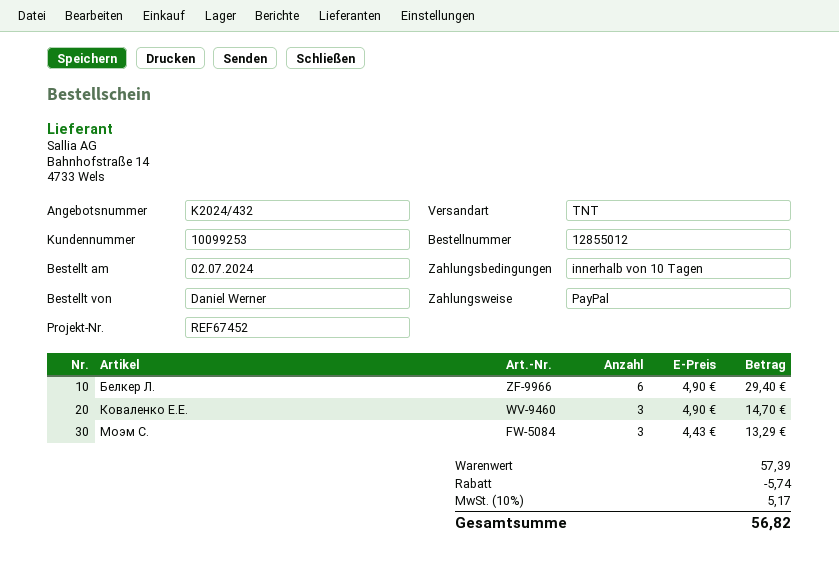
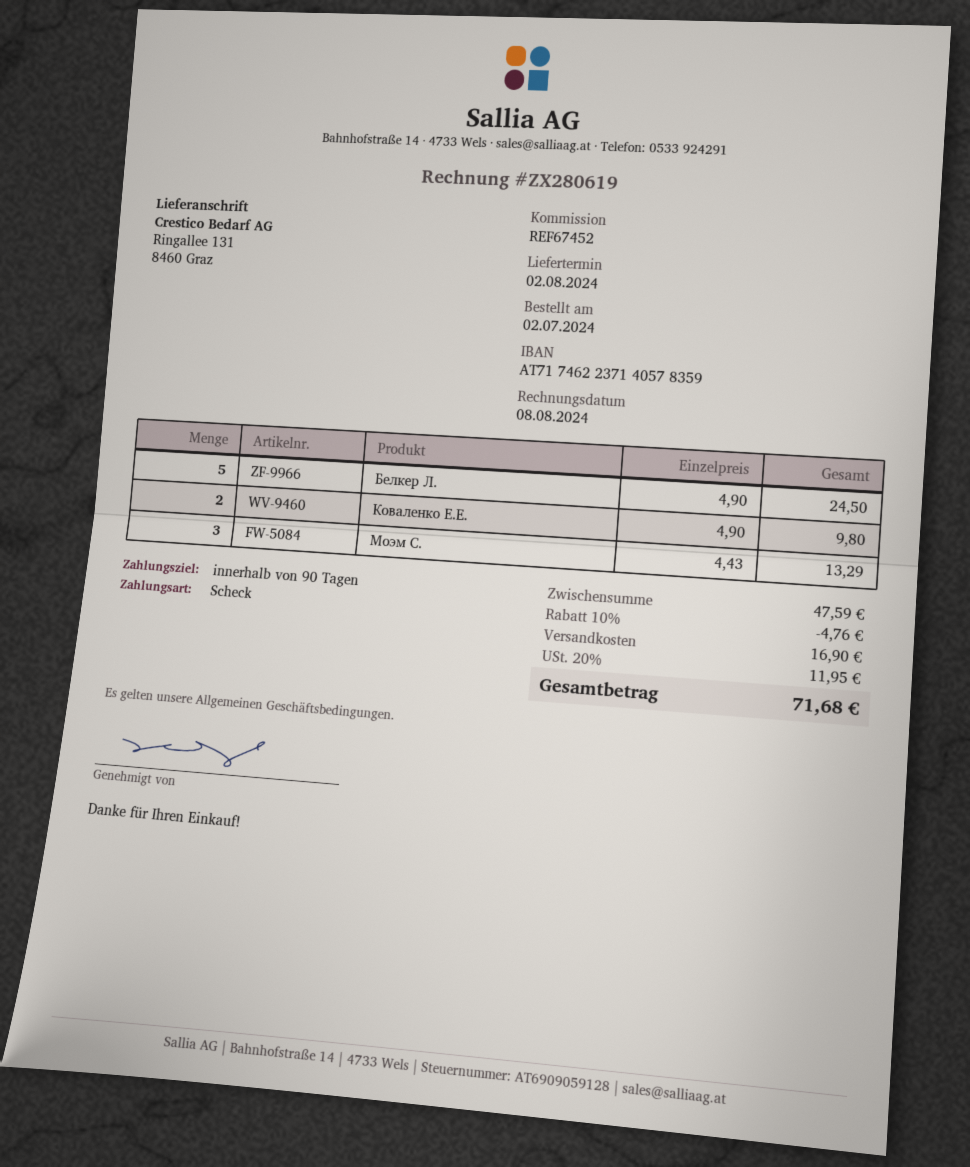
payment terms: 10 days -> 90 days
payment method: PayPal -> cheque
Белкер Л.: 6 x 4.90 = 29.40 -> 5 x 4.90 = 24.50
Коваленко Е.Е.: 3 x 4.90 = 14.70 -> 2 x 4.90 = 9.80
subtotal: 57.39 -> 47.59
discount: 5.74 -> 4.76
shipping: none -> 16.90
tax: 10% = 5.17 -> 20% = 11.95
total: 56.82 -> 71.68

